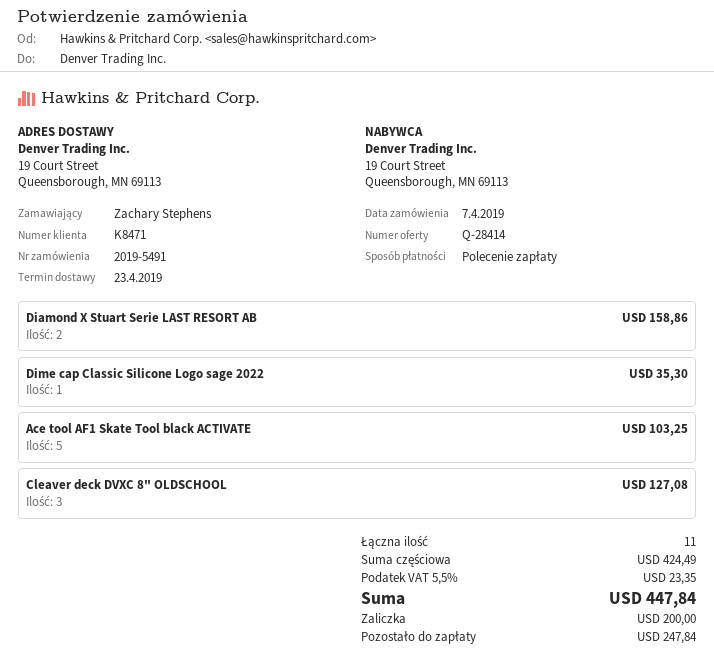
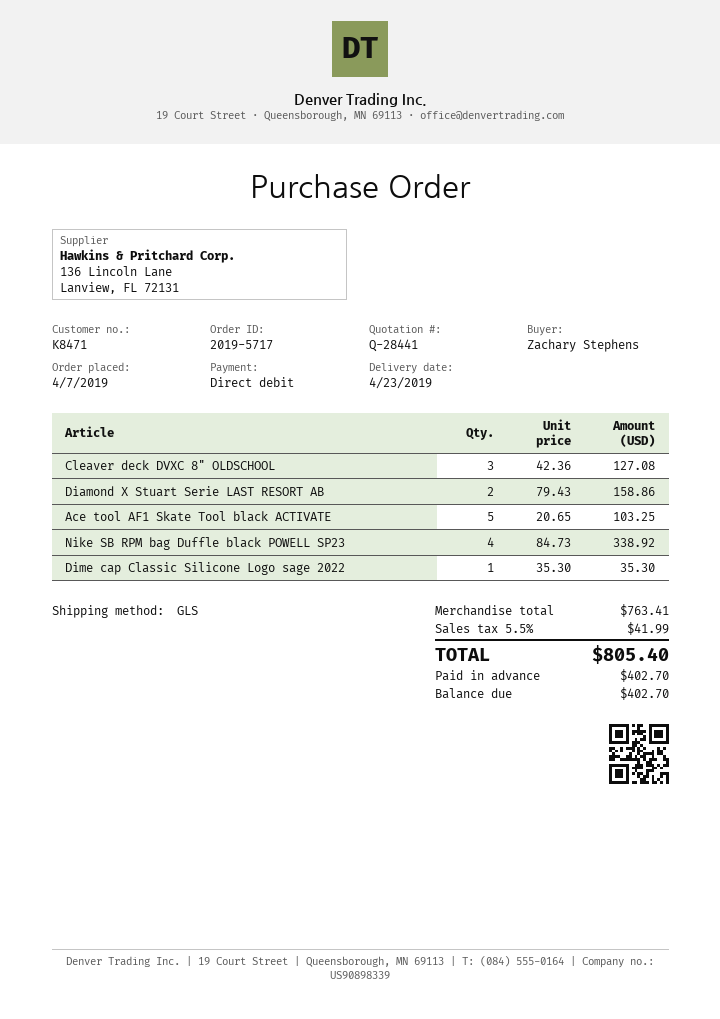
quote number: Q-28414 -> Q-28441
order number: 2019-5491 -> 2019-5717
Nike SB RPM bag Duffle black POWELL SP23: none -> 4 for 338.92
subtotal: 424.49 -> 763.41
tax: 5.5% = 23.35 -> 5.5% = 41.99
total: 447.84 -> 805.40
deposit: 200.00 -> 402.70
balance: 247.84 -> 402.70

